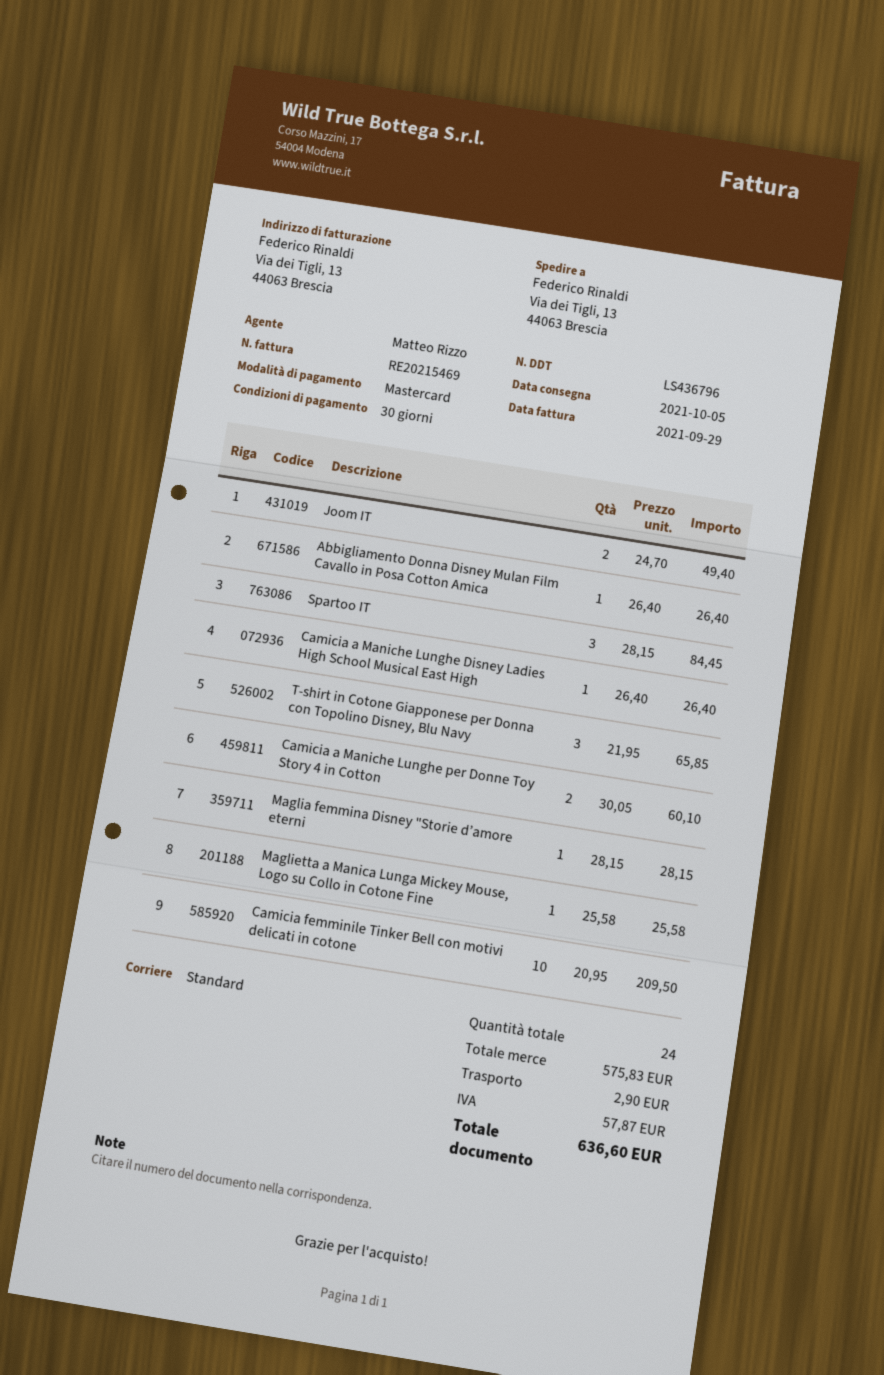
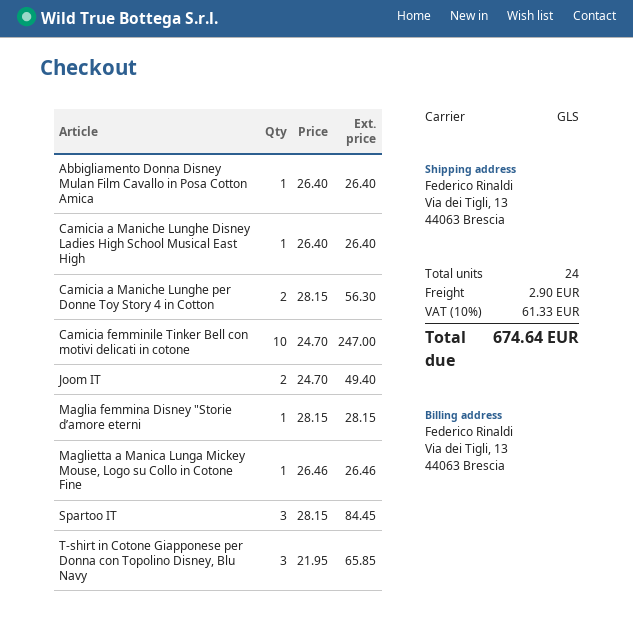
shipping method: standard -> GLS
Camicia a Maniche Lunghe per Donne Toy Story 4 in Cotton: 2 x 30.05 = 60.10 -> 2 x 28.15 = 56.30
Maglietta a Manica Lunga Mickey Mouse, Logo su Collo in Cotone Fine: 1 x 25.58 = 25.58 -> 1 x 26.46 = 26.46
Camicia femminile Tinker Bell con motivi delicati in cotone: 10 x 20.95 = 209.50 -> 10 x 24.70 = 247.00
tax: 57.87 -> 61.33
total: 636.60 -> 674.64

